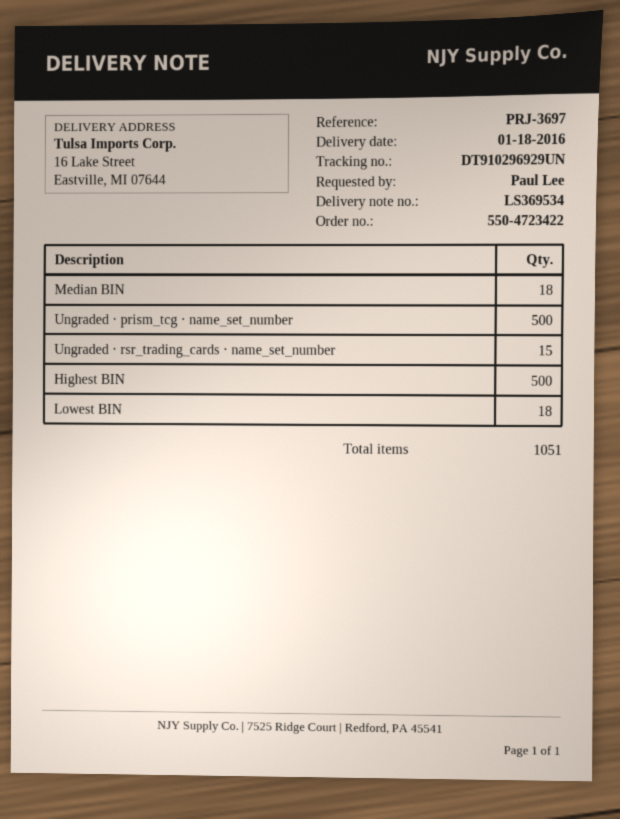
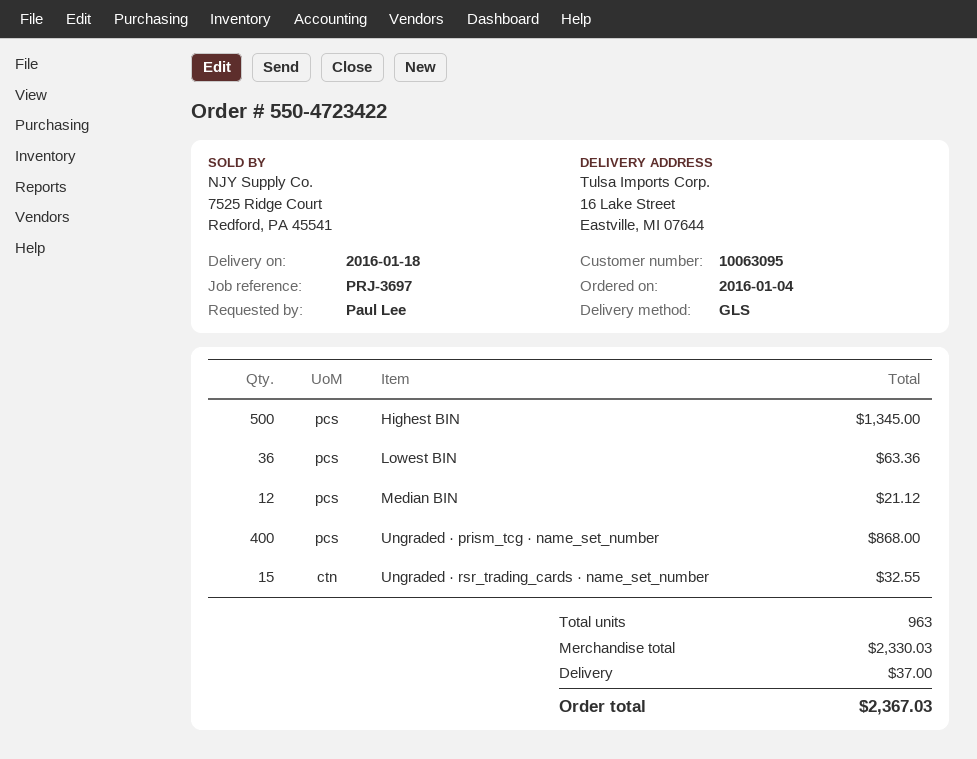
Median BIN: 18 -> 12
Ungraded · prism_tcg · name_set_number: 500 -> 400
Lowest BIN: 18 -> 36
total quantity: 1051 -> 963

